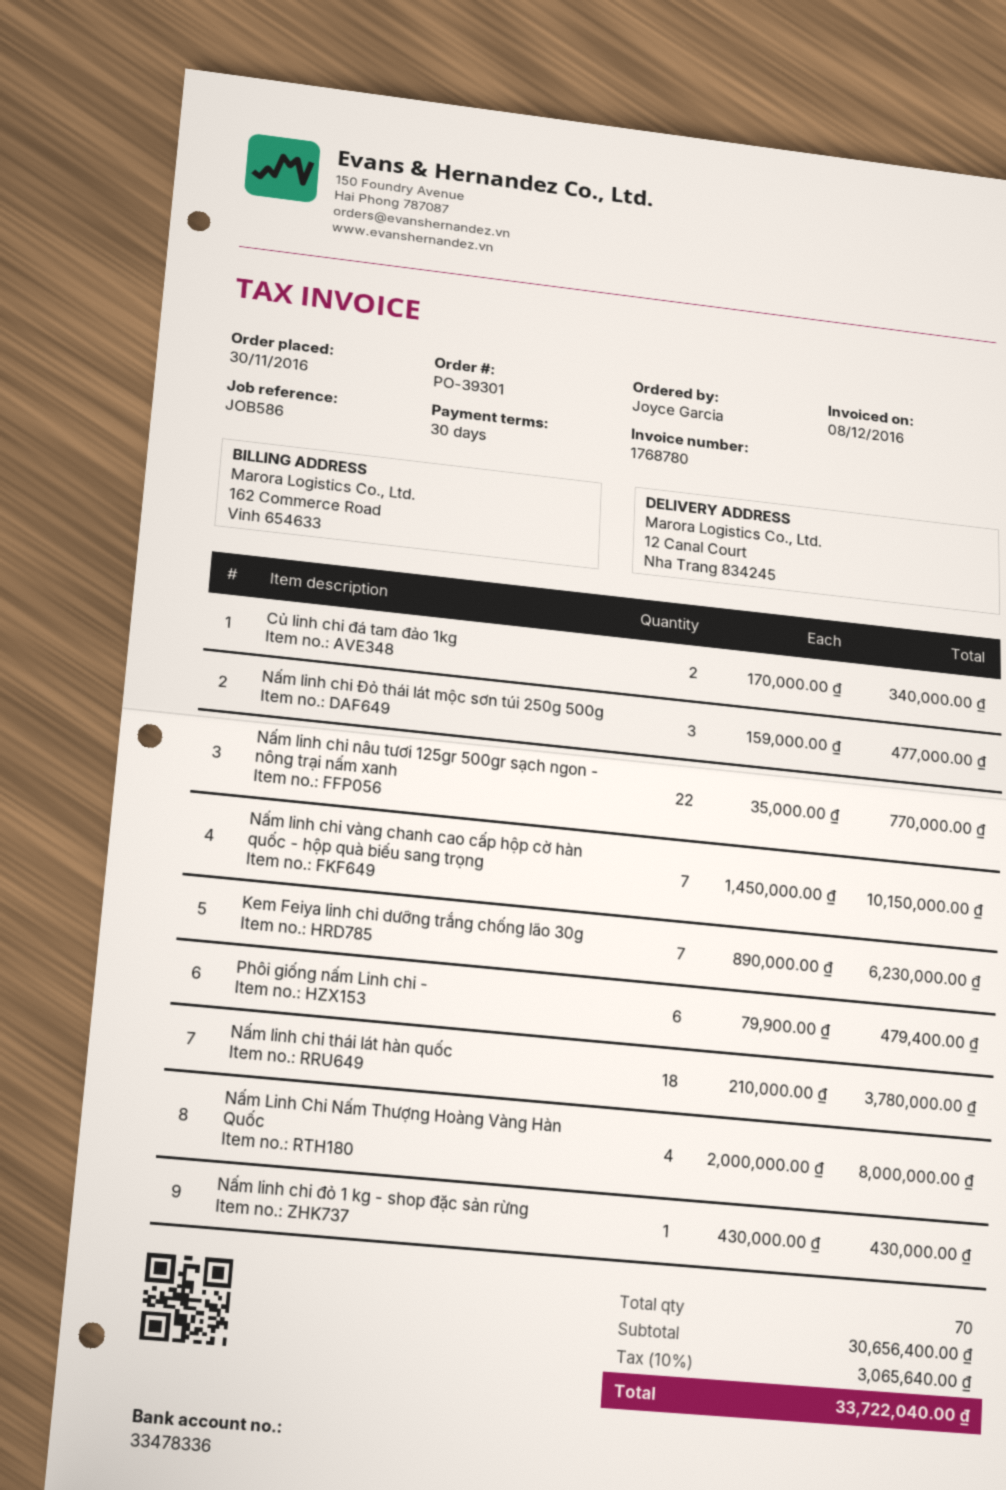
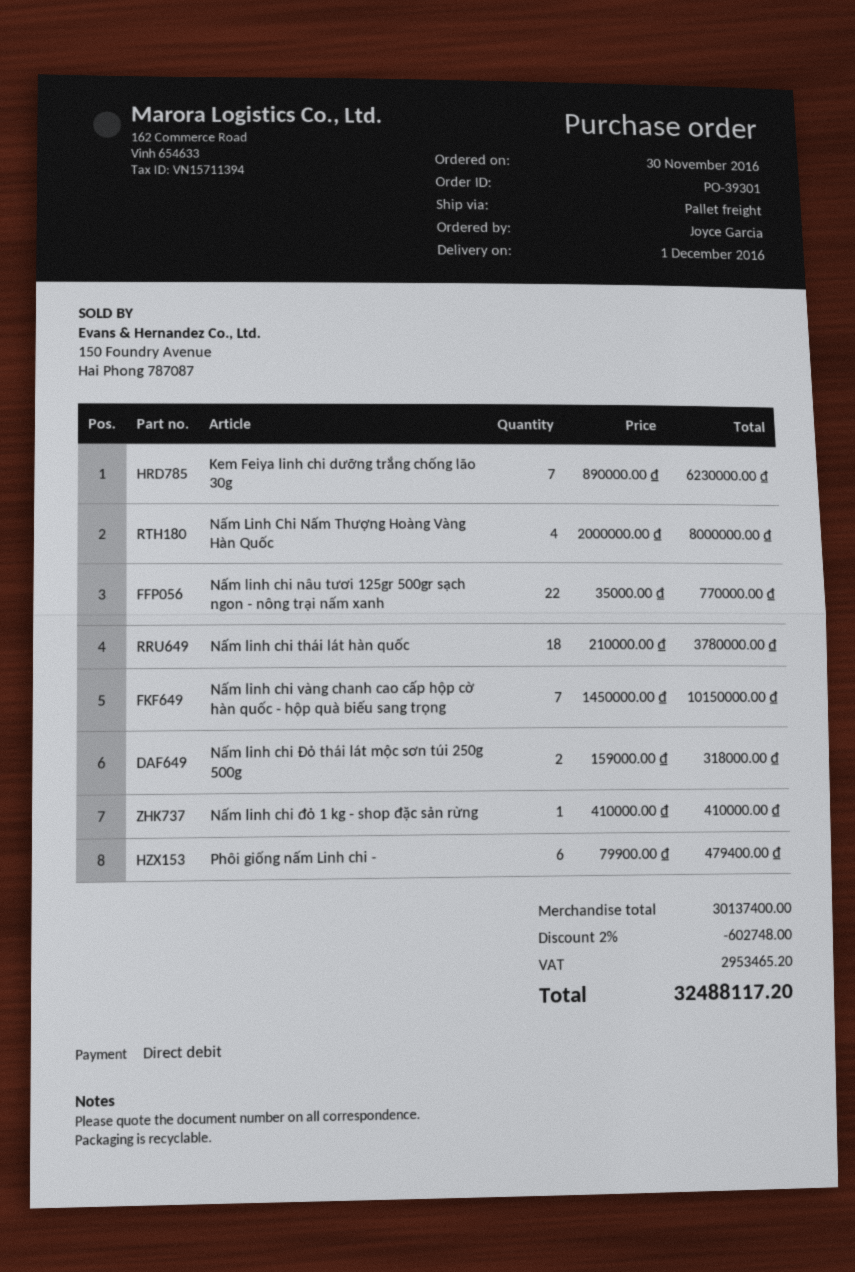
Củ linh chi đá tam đảo 1kg: 2 x 170000.00 = 340000.00 -> none
Nấm linh chi Đỏ thái lát mộc sơn túi 250g 500g: 3 x 159000.00 = 477000.00 -> 2 x 159000.00 = 318000.00
Nấm linh chi đỏ 1 kg - shop đặc sản rừng: 1 x 430000.00 = 430000.00 -> 1 x 410000.00 = 410000.00
subtotal: 30656400.00 -> 30137400.00
discount: none -> 2% = 602748.00
tax: 3065640.00 -> 2953465.20
total: 33722040.00 -> 32488117.20

